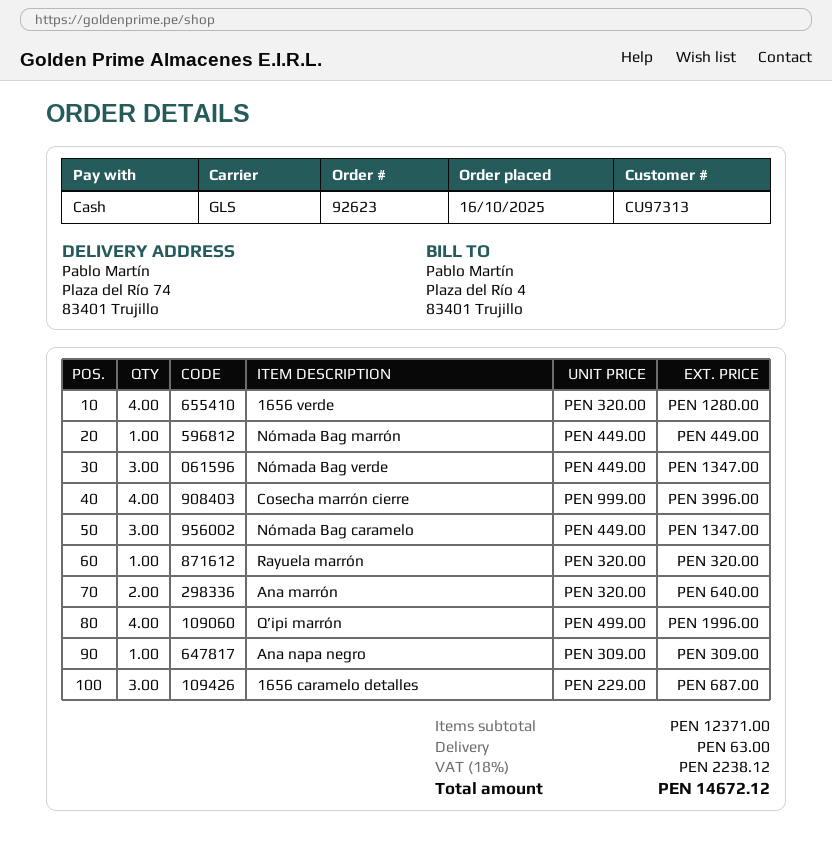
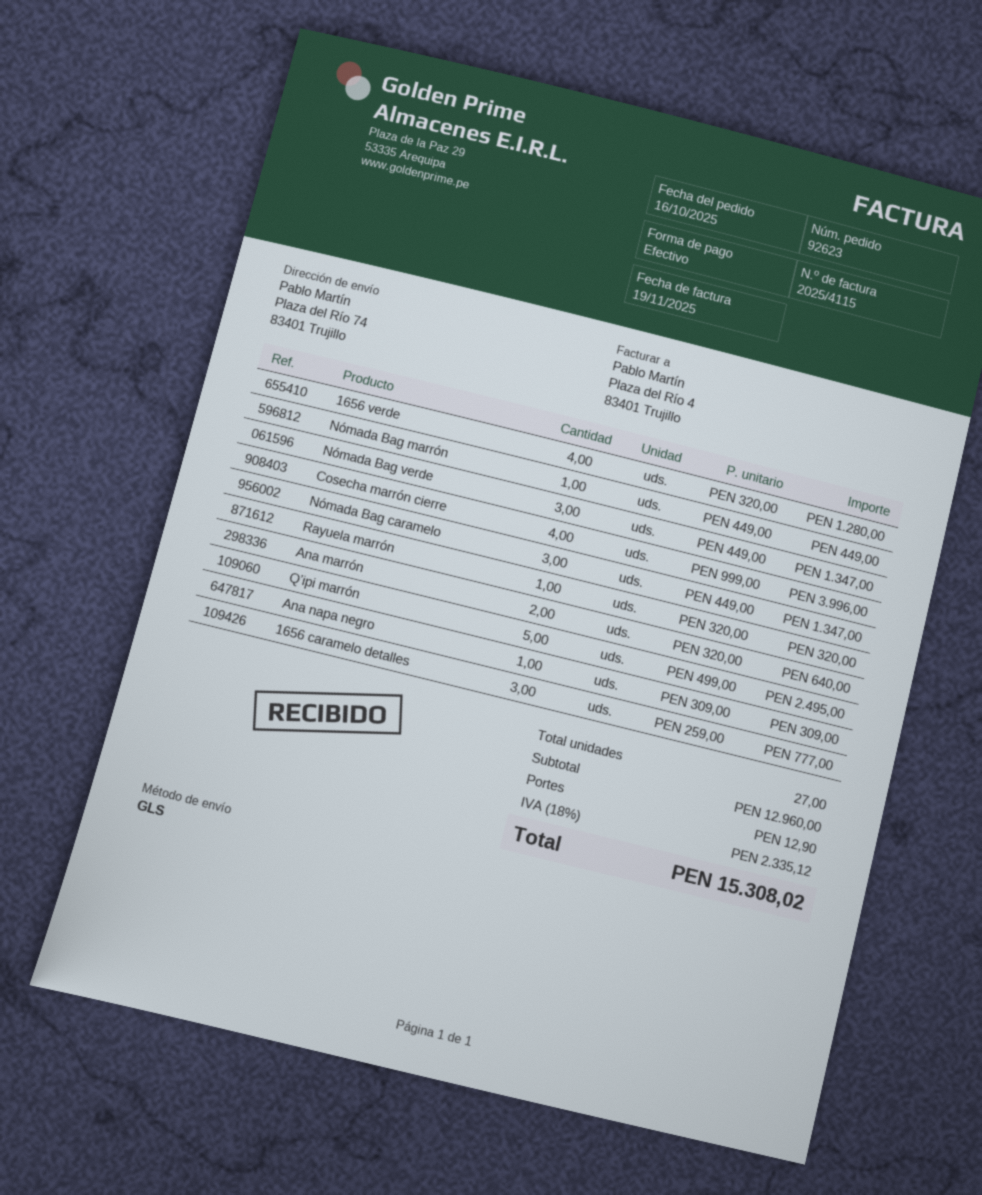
Q’ipi marrón: 4 x 499.00 = 1996.00 -> 5 x 499.00 = 2495.00
1656 caramelo detalles: 3 x 229.00 = 687.00 -> 3 x 259.00 = 777.00
subtotal: 12371.00 -> 12960.00
shipping: 63.00 -> 12.90
tax: 18% = 2238.12 -> 18% = 2335.12
total: 14672.12 -> 15308.02

